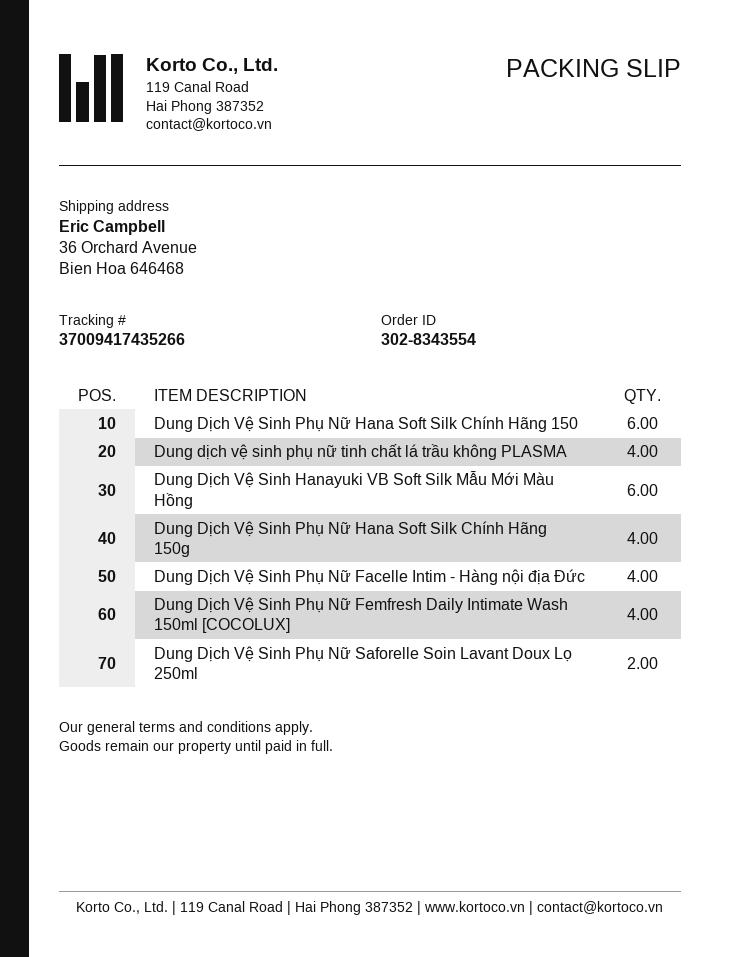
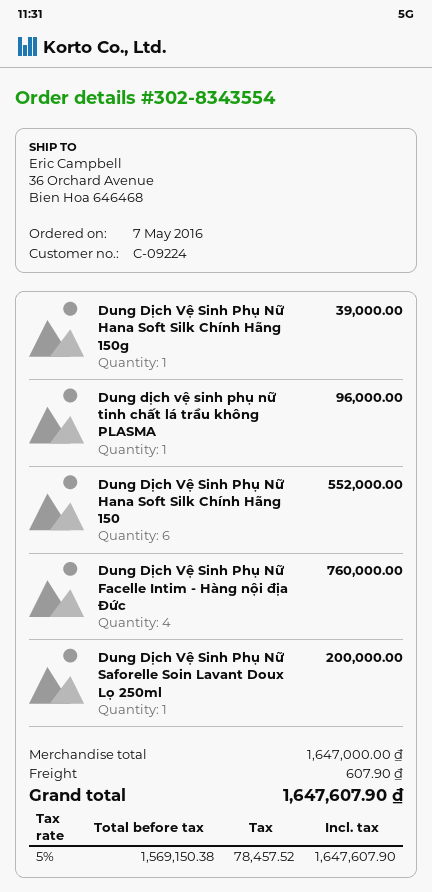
Dung dịch vệ sinh phụ nữ tinh chất lá trầu không PLASMA: 4 -> 1
Dung Dịch Vệ Sinh Hanayuki VB Soft Silk Mẫu Mới Màu Hồng: 6 -> none
Dung Dịch Vệ Sinh Phụ Nữ Hana Soft Silk Chính Hãng 150g: 4 -> 1
Dung Dịch Vệ Sinh Phụ Nữ Femfresh Daily Intimate Wash 150ml [COCOLUX]: 4 -> none
Dung Dịch Vệ Sinh Phụ Nữ Saforelle Soin Lavant Doux Lọ 250ml: 2 -> 1

